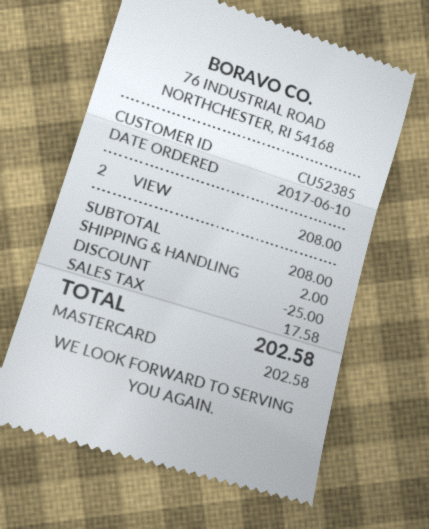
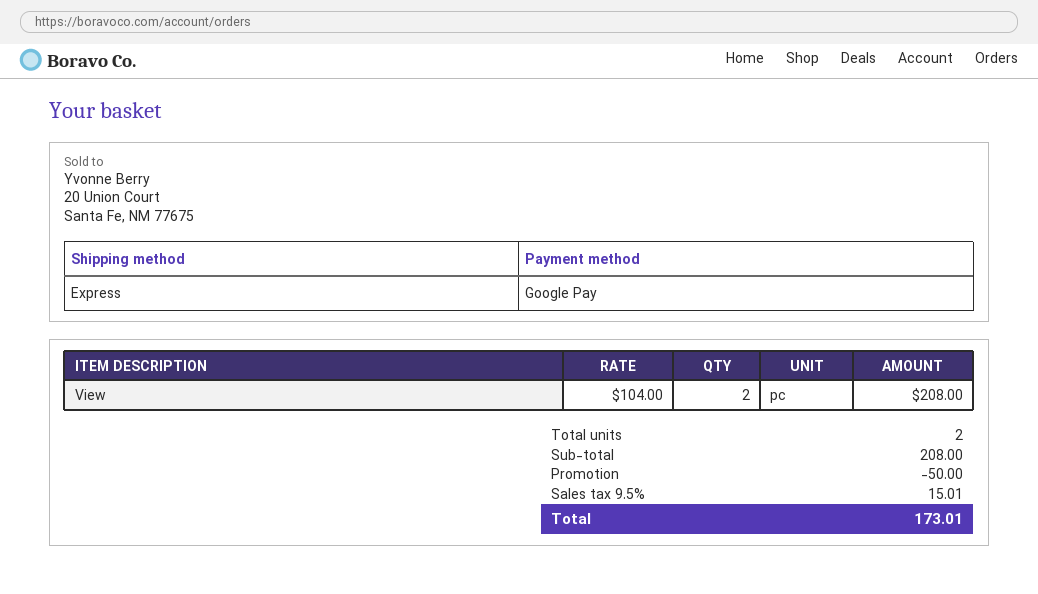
payment method: Mastercard -> Google Pay
discount: 25.00 -> 50.00
shipping: 2.00 -> none
tax: 17.58 -> 15.01
total: 202.58 -> 173.01

